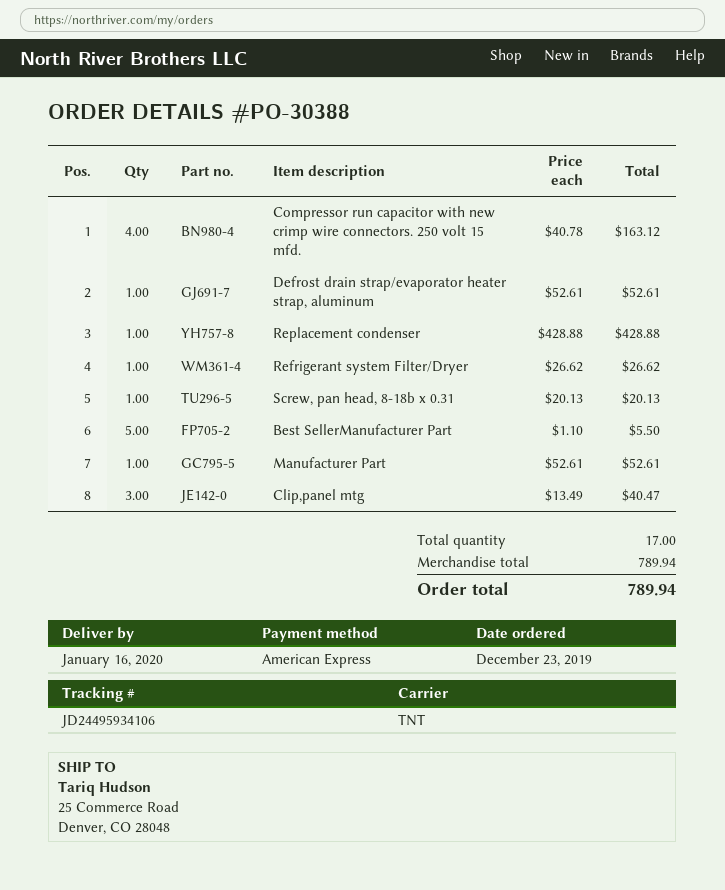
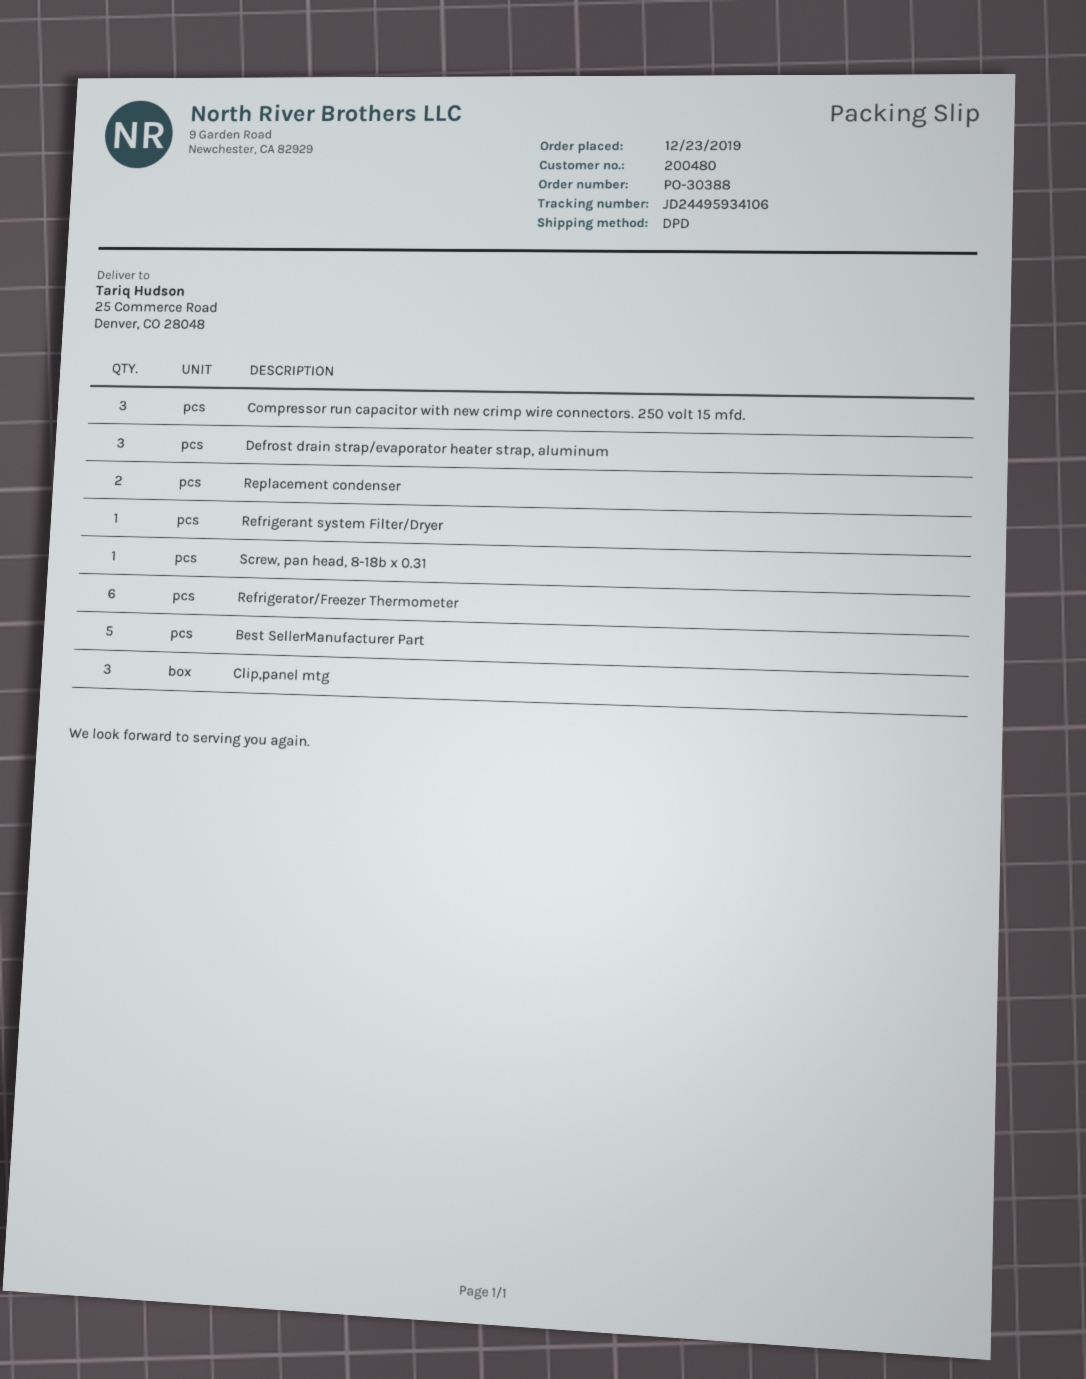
shipping method: TNT -> DPD
Compressor run capacitor with new crimp wire connectors. 250 volt 15 mfd.: 4 -> 3
Defrost drain strap/evaporator heater strap, aluminum: 1 -> 3
Replacement condenser: 1 -> 2
Manufacturer Part: 1 -> none
Refrigerator/Freezer Thermometer: none -> 6

